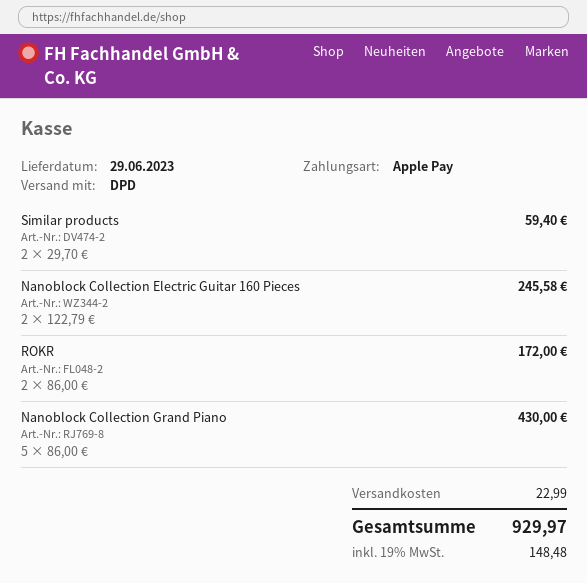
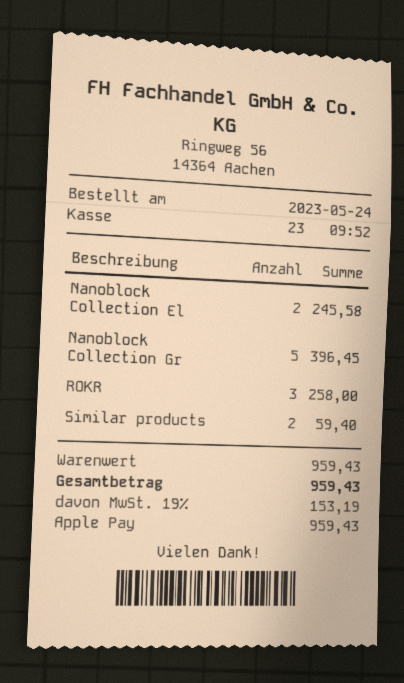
ROKR: 2 for 172.00 -> 3 for 258.00
Nanoblock Collection Grand Piano: 5 for 430.00 -> 5 for 396.45
shipping: 22.99 -> none
tax: 19% = 148.48 -> 19% = 153.19
total: 929.97 -> 959.43

